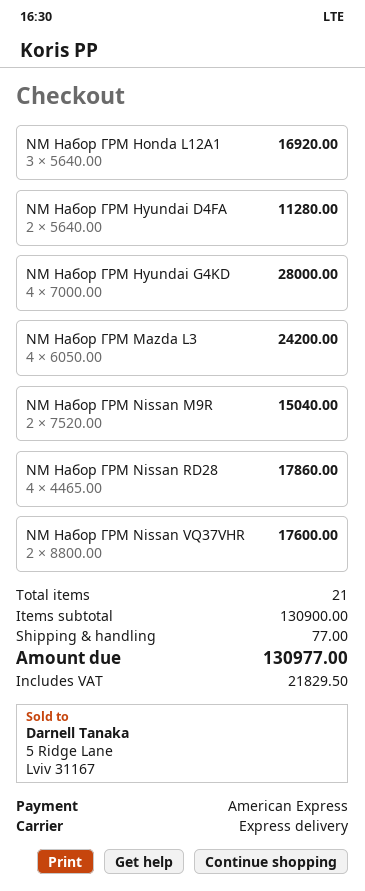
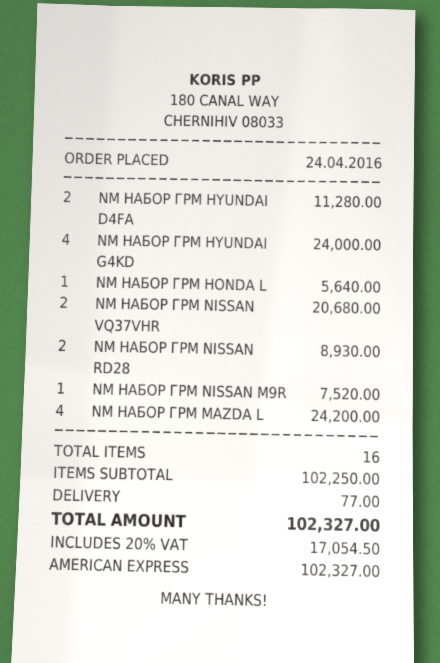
NM Набор ГРМ Honda L12A1: 3 for 16920.00 -> 1 for 5640.00
NM Набор ГРМ Hyundai G4KD: 4 for 28000.00 -> 4 for 24000.00
NM Набор ГРМ Nissan M9R: 2 for 15040.00 -> 1 for 7520.00
NM Набор ГРМ Nissan RD28: 4 for 17860.00 -> 2 for 8930.00
NM Набор ГРМ Nissan VQ37VHR: 2 for 17600.00 -> 2 for 20680.00
total quantity: 21 -> 16
subtotal: 130900.00 -> 102250.00
tax: 21829.50 -> 17054.50
total: 130977.00 -> 102327.00

